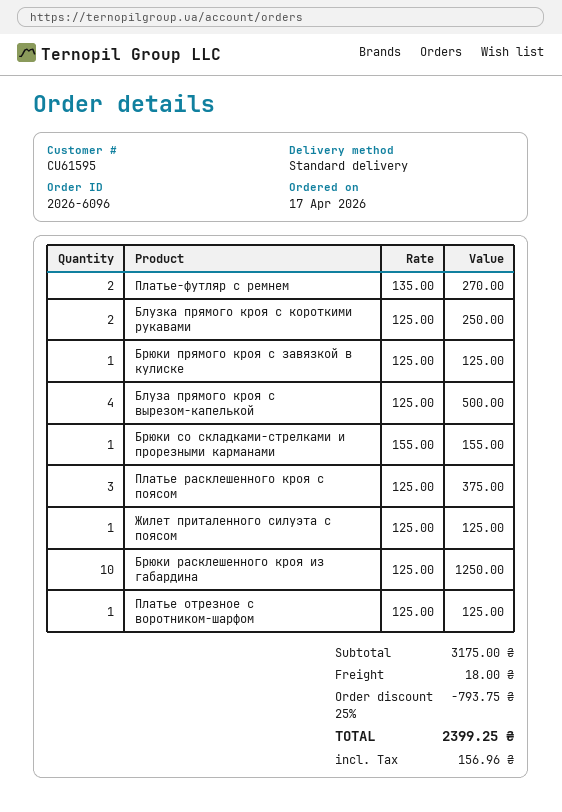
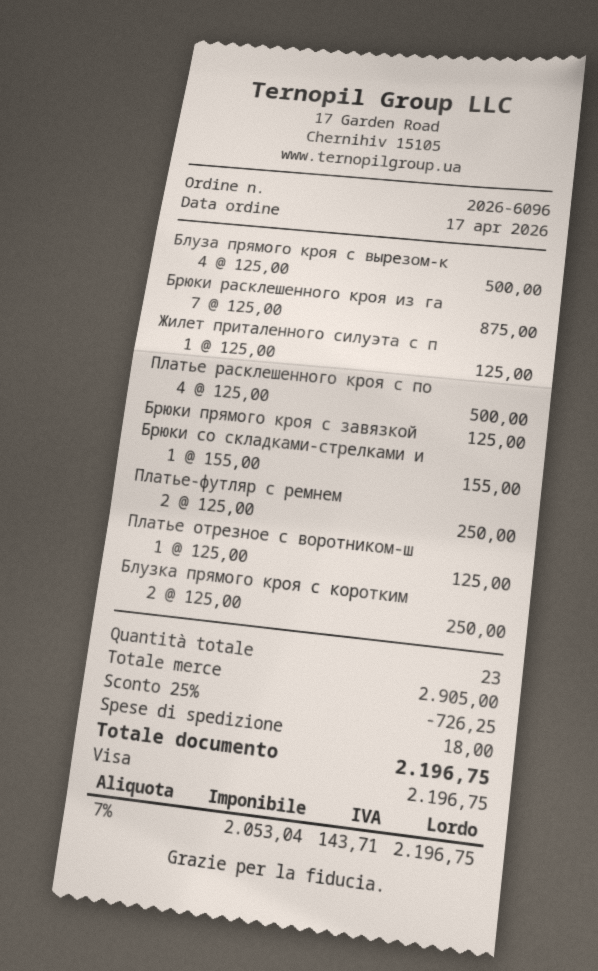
Платье-футляр с ремнем: 2 x 135.00 = 270.00 -> 2 x 125.00 = 250.00
Платье расклешенного кроя с поясом: 3 x 125.00 = 375.00 -> 4 x 125.00 = 500.00
Брюки расклешенного кроя из габардина: 10 x 125.00 = 1250.00 -> 7 x 125.00 = 875.00
subtotal: 3175.00 -> 2905.00
discount: 25% = 793.75 -> 25% = 726.25
tax: 156.96 -> 143.71
total: 2399.25 -> 2196.75

